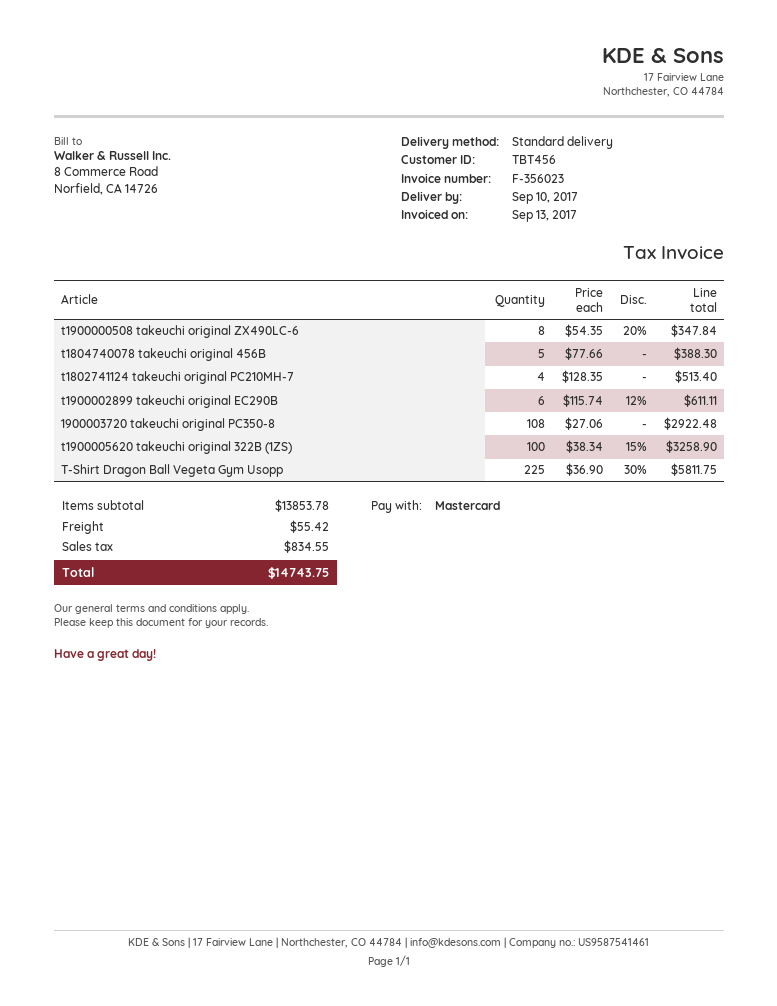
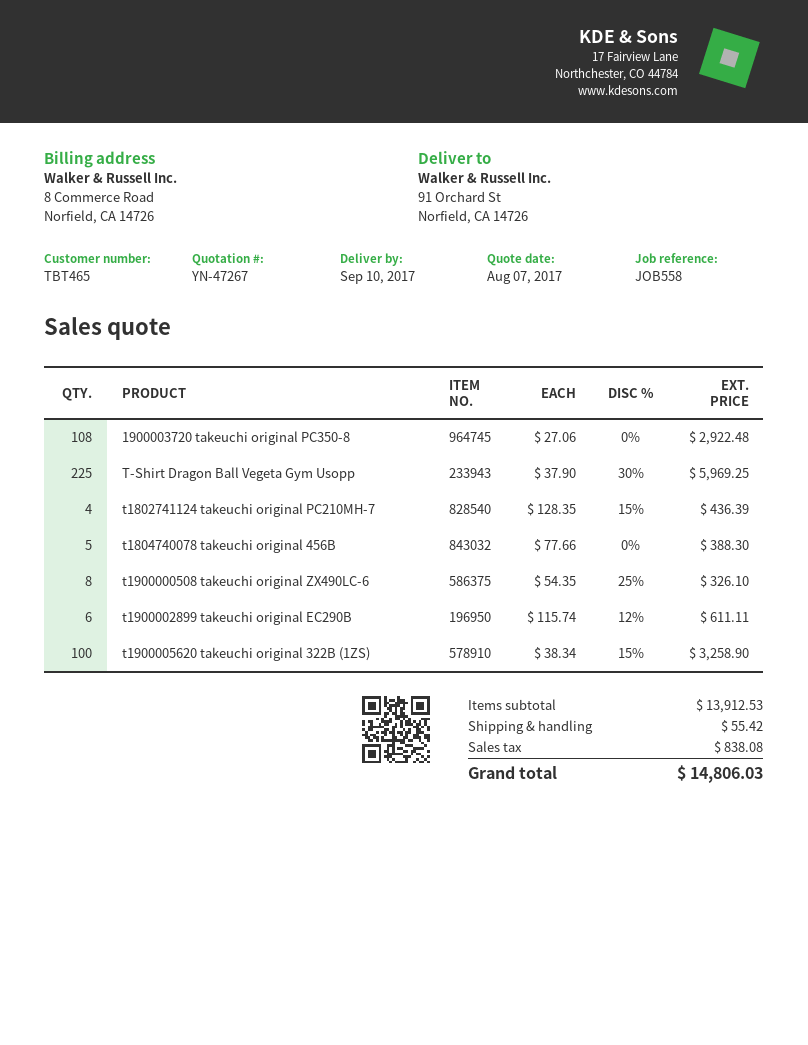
customer number: TBT456 -> TBT465
t1900000508 takeuchi original ZX490LC-6: 8 x 54.35 - 20% = 347.84 -> 8 x 54.35 - 25% = 326.10
t1802741124 takeuchi original PC210MH-7: 4 x 128.35 = 513.40 -> 4 x 128.35 - 15% = 436.39
T-Shirt Dragon Ball Vegeta Gym Usopp: 225 x 36.90 - 30% = 5811.75 -> 225 x 37.90 - 30% = 5969.25
subtotal: 13853.78 -> 13912.53
tax: 834.55 -> 838.08
total: 14743.75 -> 14806.03

